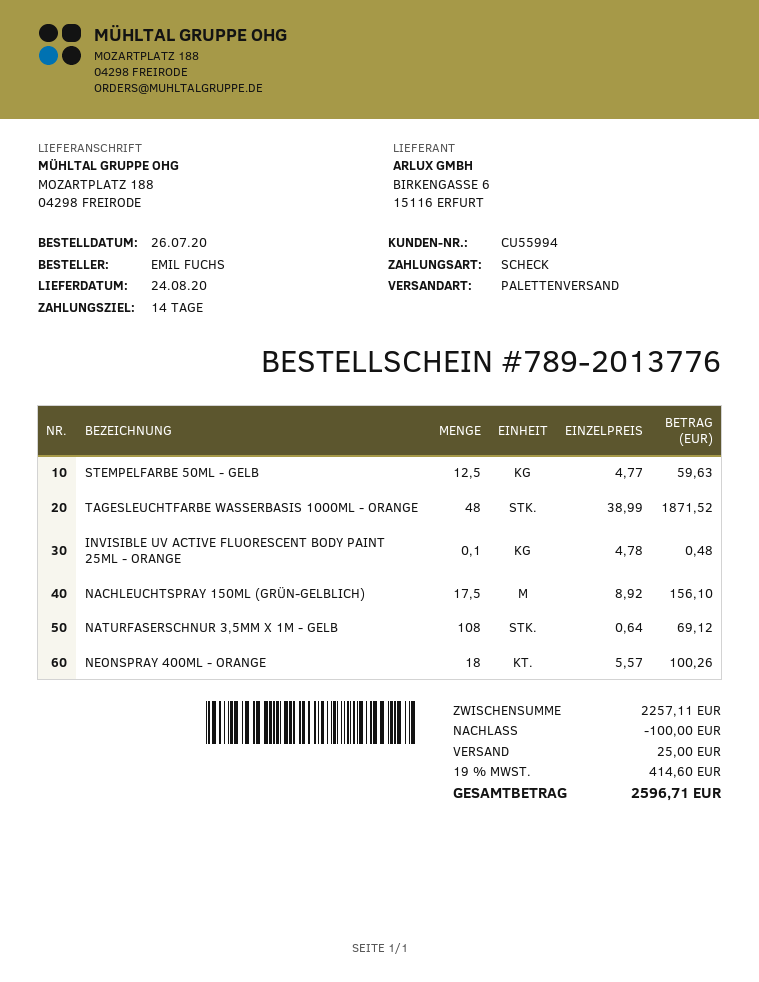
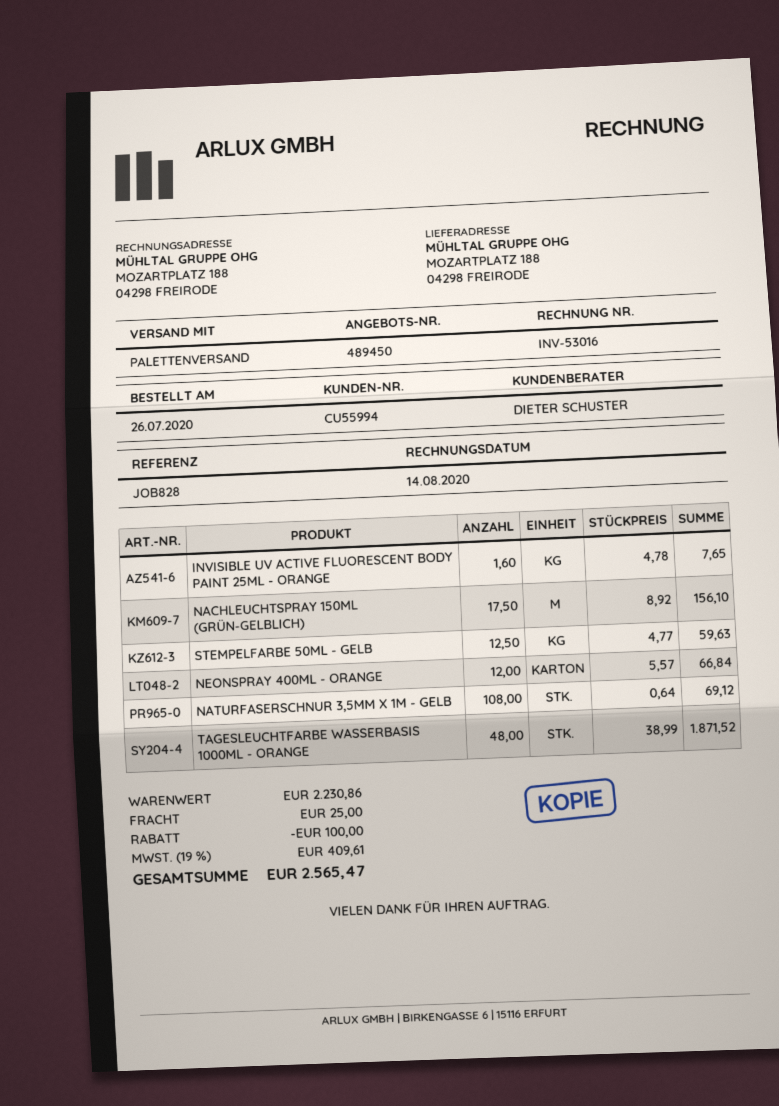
INVISIBLE UV ACTIVE FLUORESCENT BODY PAINT 25ML - ORANGE: 0.1 x 4.78 = 0.48 -> 1.6 x 4.78 = 7.65
NEONSPRAY 400ML - ORANGE: 18 x 5.57 = 100.26 -> 12 x 5.57 = 66.84
subtotal: 2257.11 -> 2230.86
tax: 19% = 414.60 -> 19% = 409.61
total: 2596.71 -> 2565.47

